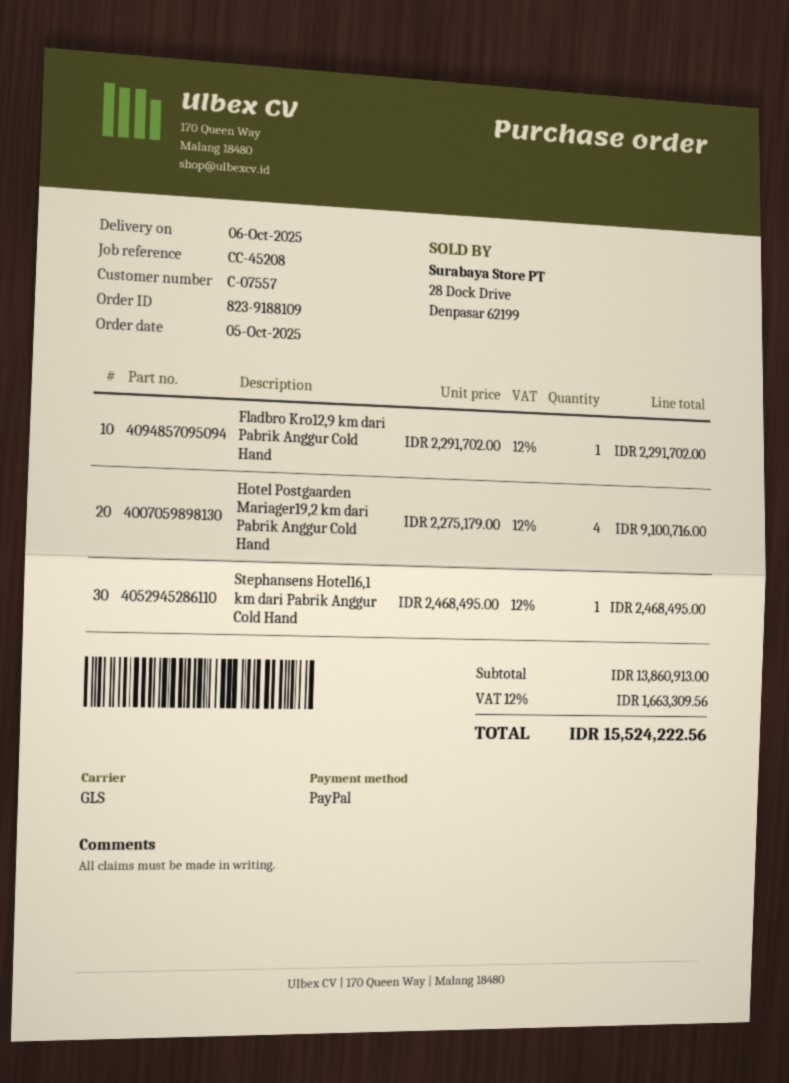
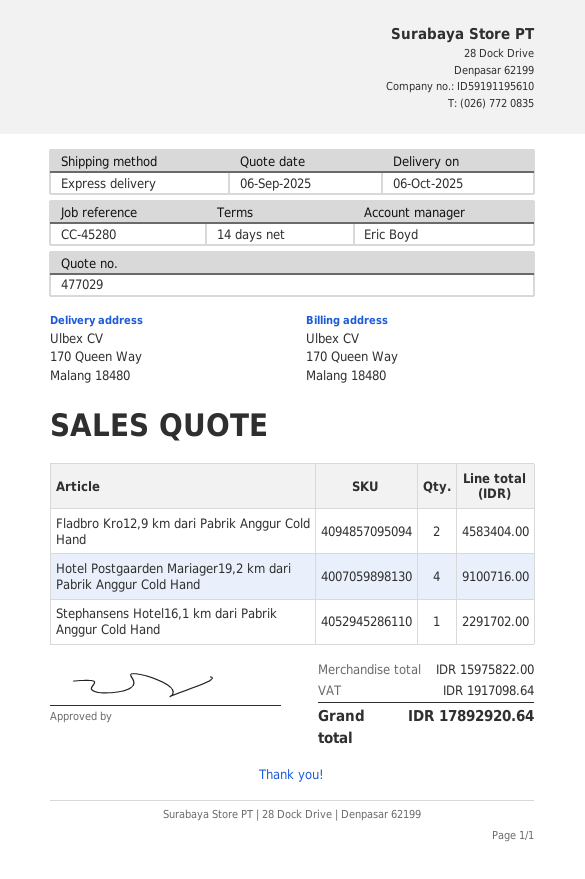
reference: CC-45208 -> CC-45280
shipping method: GLS -> express
Fladbro Kro12,9 km dari Pabrik Anggur Cold Hand: 1 for 2291702.00 -> 2 for 4583404.00
Stephansens Hotel16,1 km dari Pabrik Anggur Cold Hand: 1 for 2468495.00 -> 1 for 2291702.00
subtotal: 13860913.00 -> 15975822.00
tax: 1663309.56 -> 1917098.64
total: 15524222.56 -> 17892920.64

